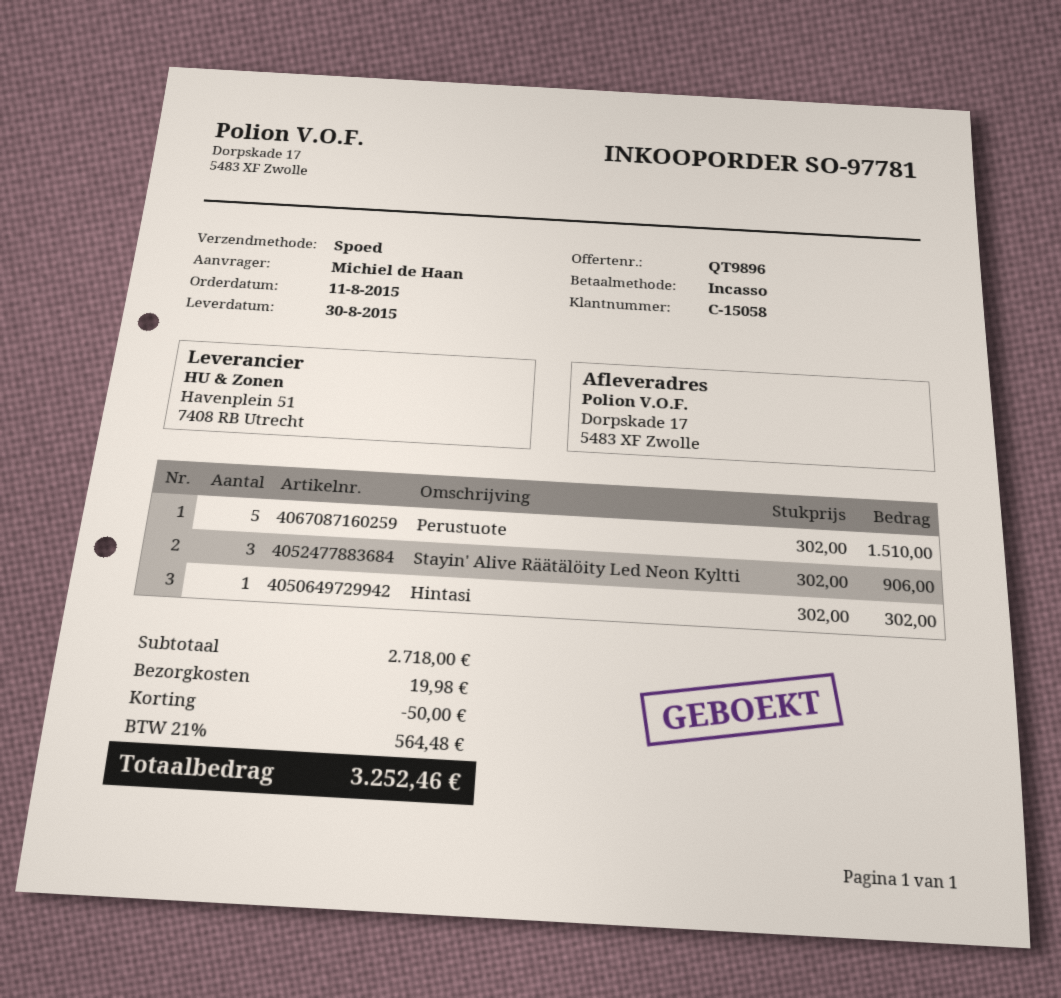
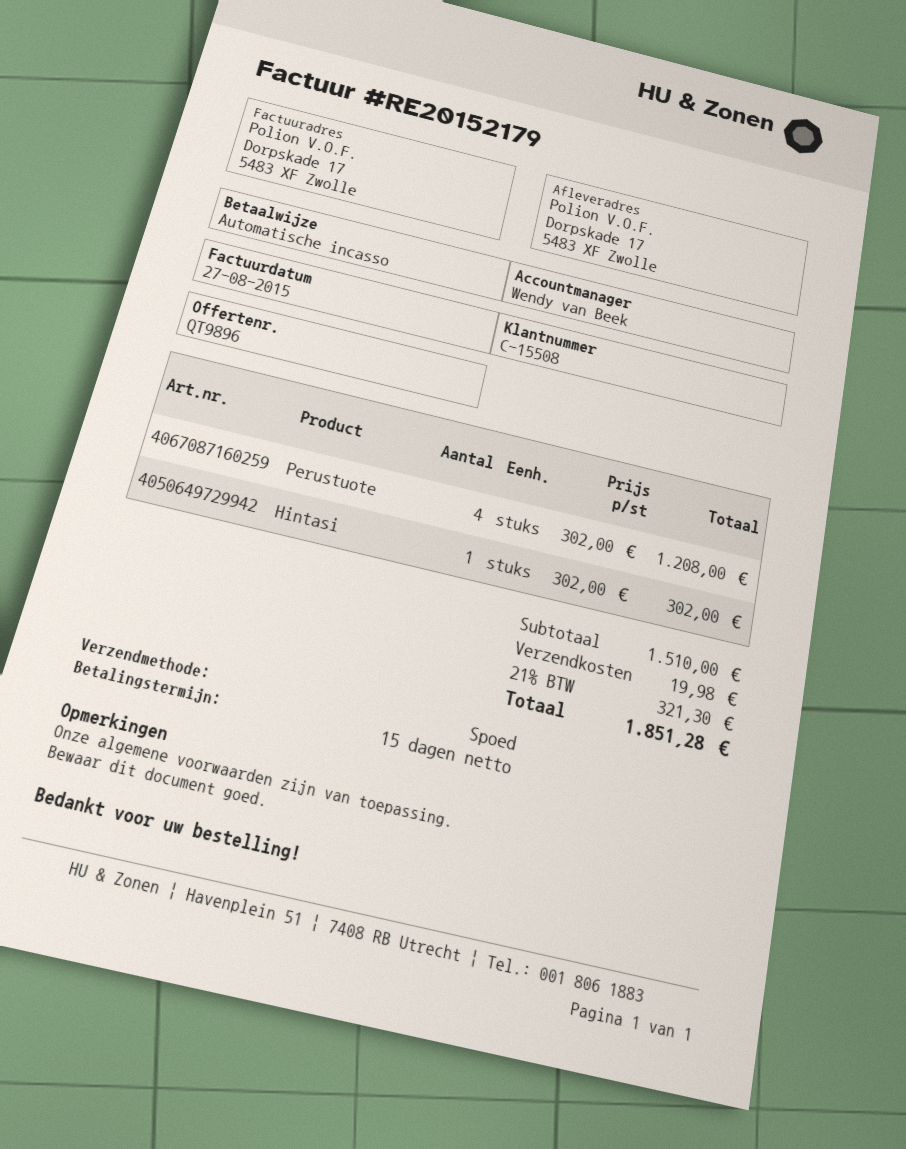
customer number: C-15058 -> C-15508
Perustuote: 5 x 302.00 = 1510.00 -> 4 x 302.00 = 1208.00
Stayin' Alive Räätälöity Led Neon Kyltti: 3 x 302.00 = 906.00 -> none
subtotal: 2718.00 -> 1510.00
discount: 50.00 -> none
tax: 21% = 564.48 -> 21% = 321.30
total: 3252.46 -> 1851.28

